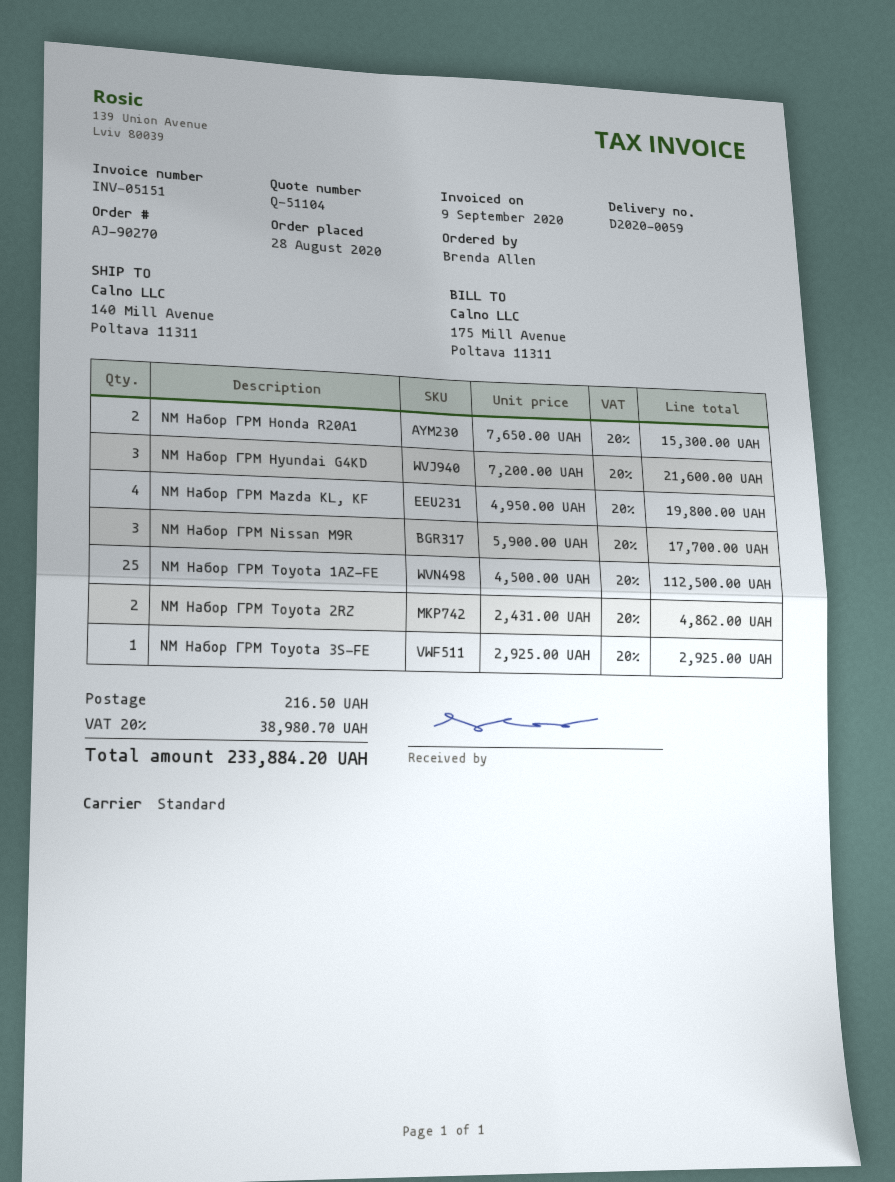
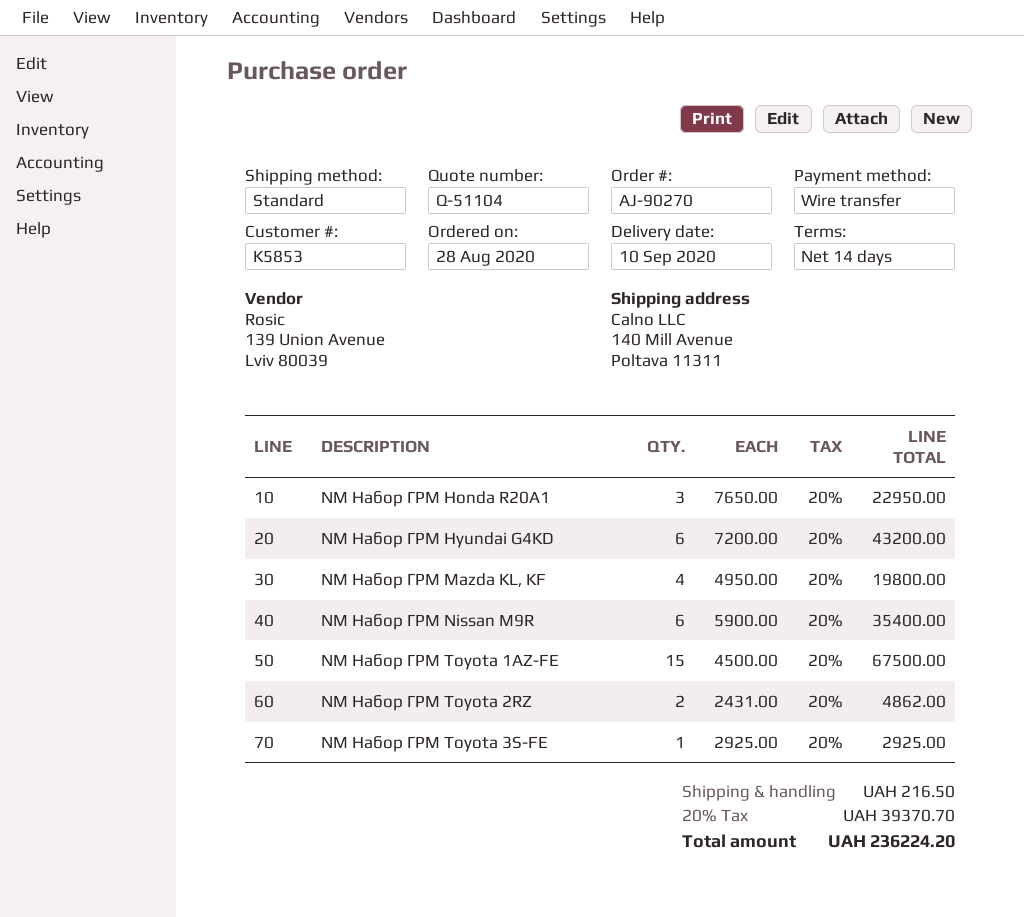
NM Набор ГРМ Honda R20A1: 2 x 7650.00 = 15300.00 -> 3 x 7650.00 = 22950.00
NM Набор ГРМ Hyundai G4KD: 3 x 7200.00 = 21600.00 -> 6 x 7200.00 = 43200.00
NM Набор ГРМ Nissan M9R: 3 x 5900.00 = 17700.00 -> 6 x 5900.00 = 35400.00
NM Набор ГРМ Toyota 1AZ-FE: 25 x 4500.00 = 112500.00 -> 15 x 4500.00 = 67500.00
tax: 20% = 38980.70 -> 20% = 39370.70
total: 233884.20 -> 236224.20

